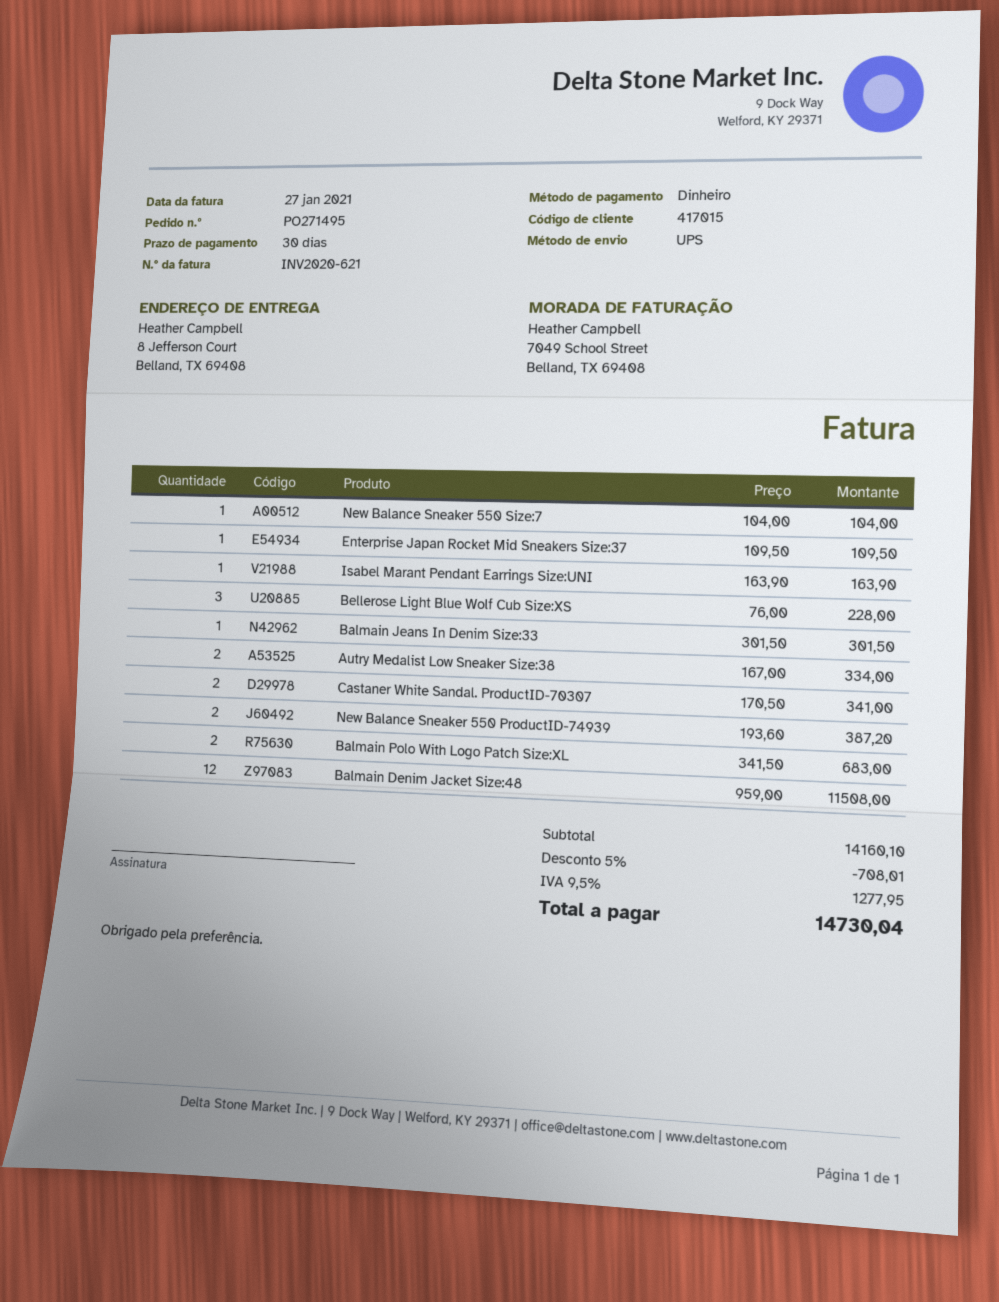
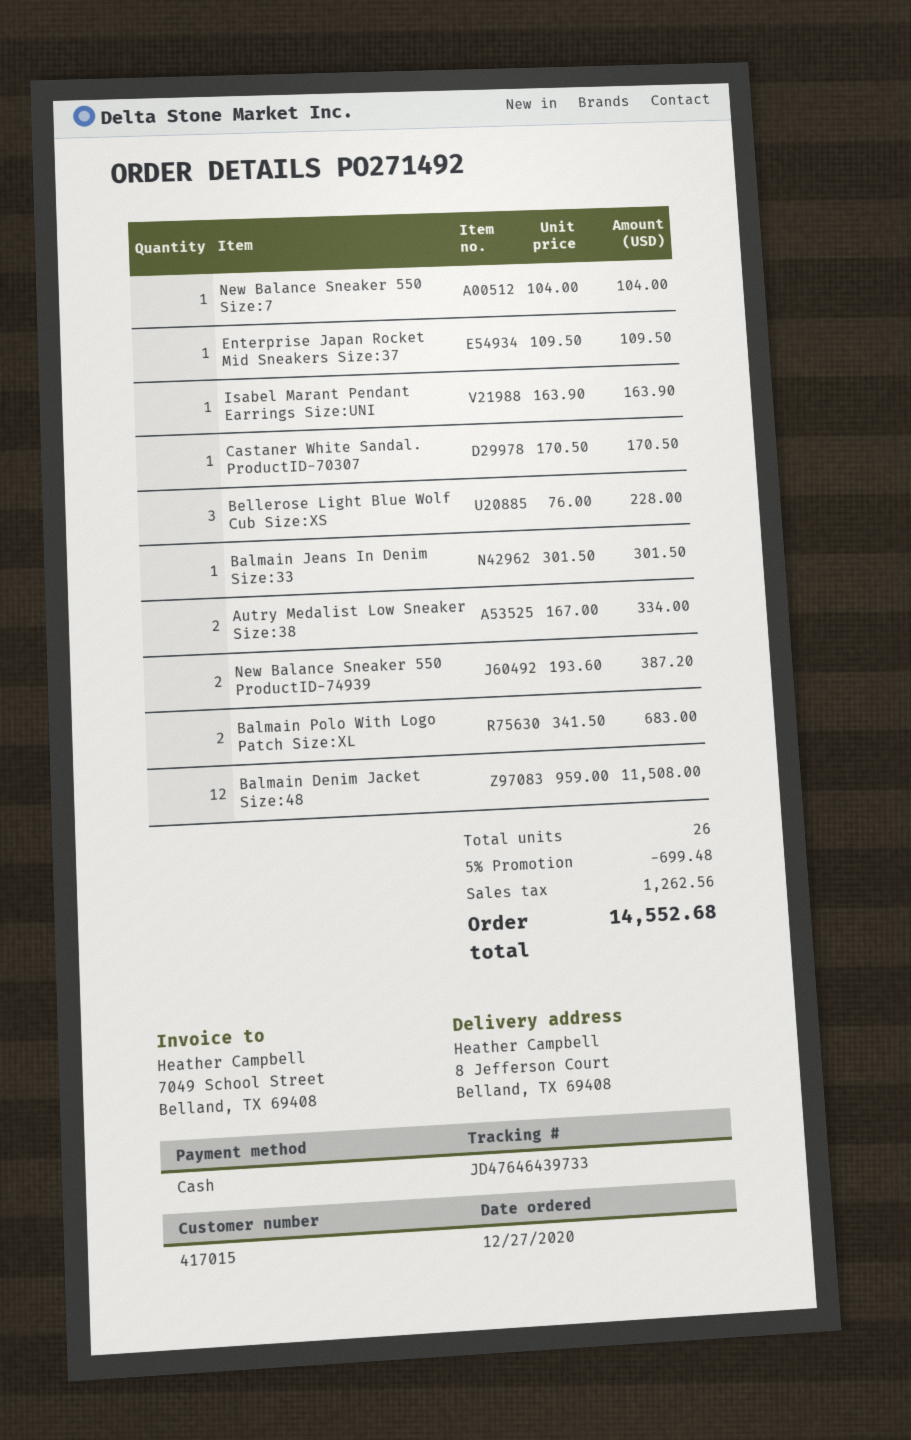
order number: PO271495 -> PO271492
Castaner White Sandal. ProductID-70307: 2 x 170.50 = 341.00 -> 1 x 170.50 = 170.50
discount: 5% = 708.01 -> 5% = 699.48
tax: 1277.95 -> 1262.56
total: 14730.04 -> 14552.68

